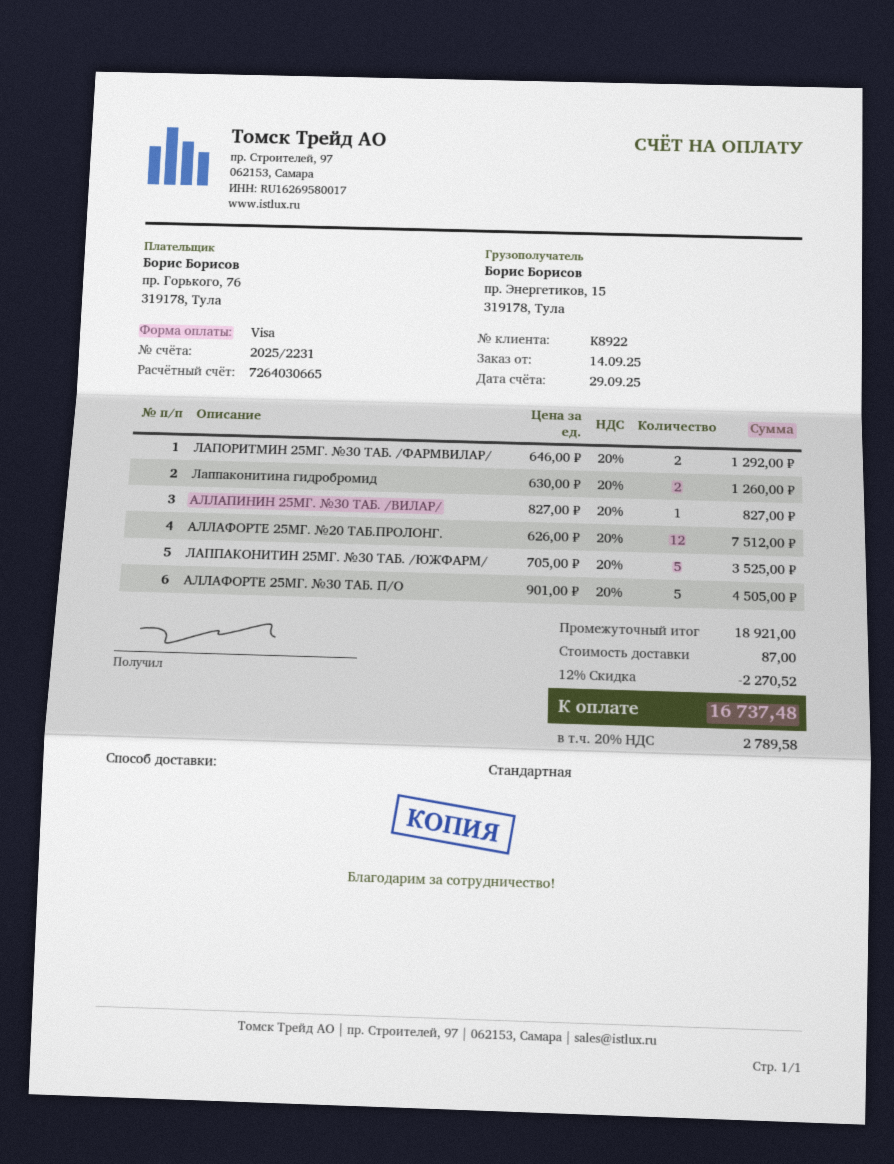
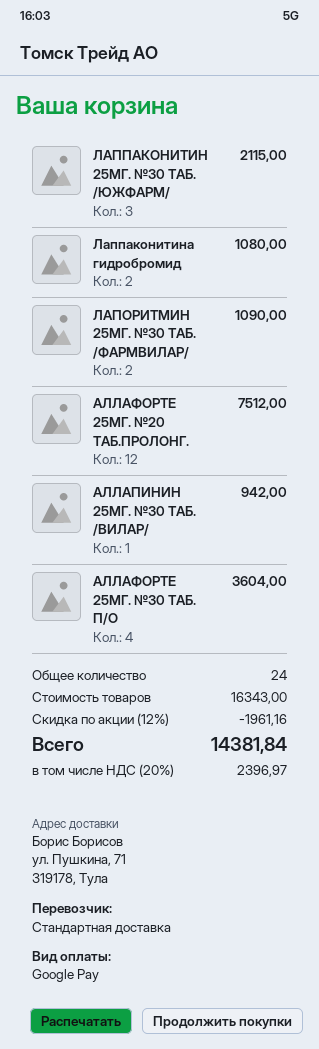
payment method: Visa -> Google Pay
ship to: пр. Энергетиков, 15, 319178, Тула -> ул. Пушкина, 71, 319178, Тула
ЛАПОРИТМИН 25МГ. №30 ТАБ. /ФАРМВИЛАР/: 2 for 1292.00 -> 2 for 1090.00
Лаппаконитина гидробромид: 2 for 1260.00 -> 2 for 1080.00
АЛЛАПИНИН 25МГ. №30 ТАБ. /ВИЛАР/: 1 for 827.00 -> 1 for 942.00
ЛАППАКОНИТИН 25МГ. №30 ТАБ. /ЮЖФАРМ/: 5 for 3525.00 -> 3 for 2115.00
АЛЛАФОРТЕ 25МГ. №30 ТАБ. П/О: 5 for 4505.00 -> 4 for 3604.00
subtotal: 18921.00 -> 16343.00
discount: 12% = 2270.52 -> 12% = 1961.16
shipping: 87.00 -> none
tax: 20% = 2789.58 -> 20% = 2396.97
total: 16737.48 -> 14381.84

